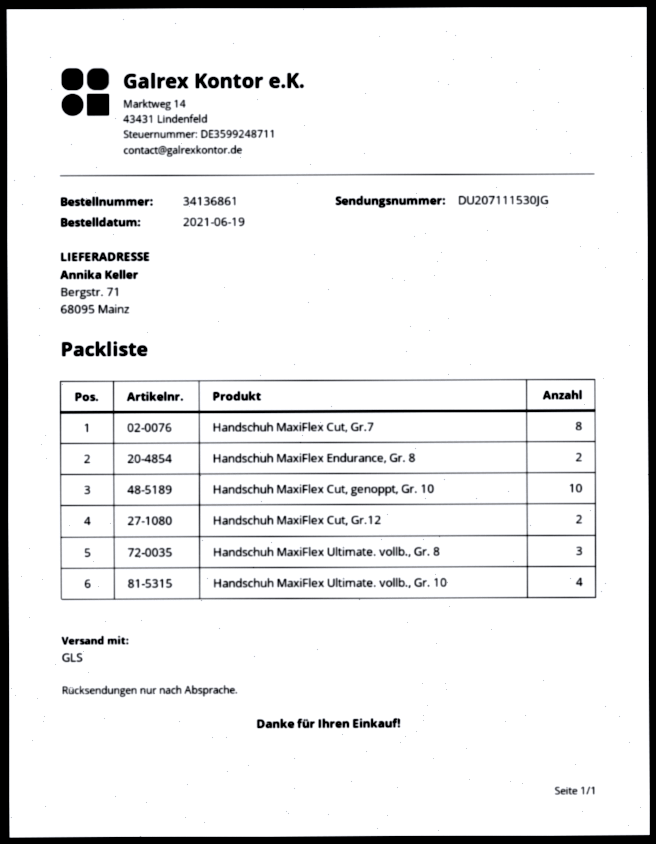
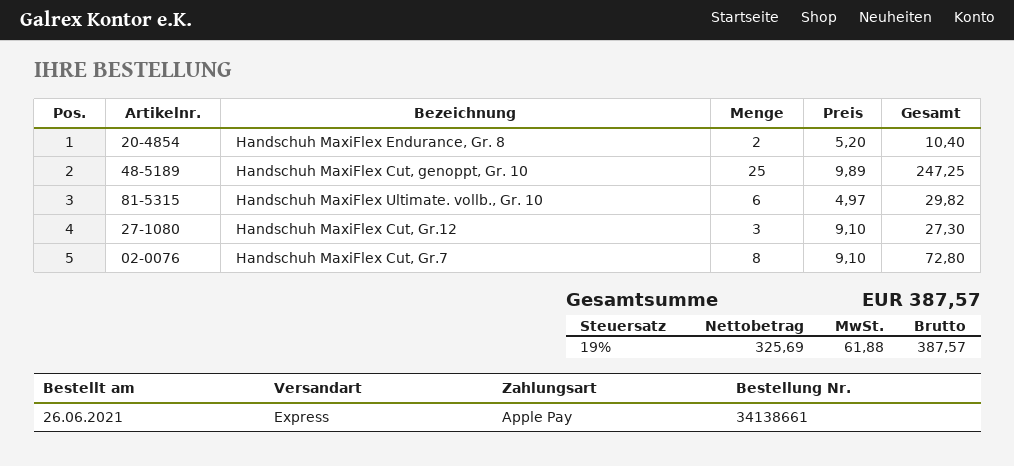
order number: 34136861 -> 34138661
order date: 2021-06-19 -> 2021-06-26
shipping method: GLS -> express
Handschuh MaxiFlex Cut, genoppt, Gr. 10: 10 -> 25
Handschuh MaxiFlex Cut, Gr.12: 2 -> 3
Handschuh MaxiFlex Ultimate. vollb., Gr. 8: 3 -> none
Handschuh MaxiFlex Ultimate. vollb., Gr. 10: 4 -> 6

